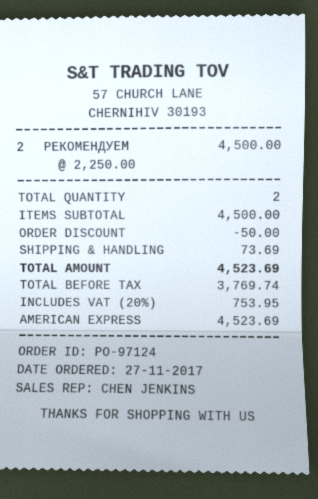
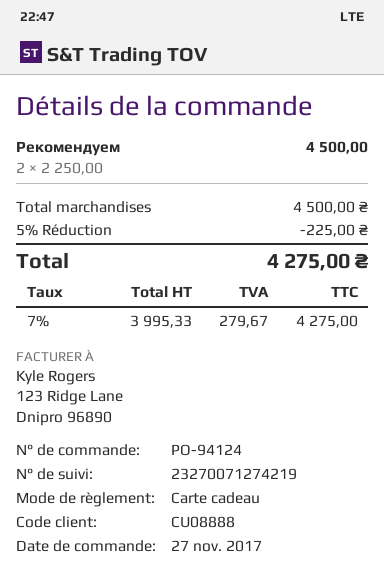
order number: PO-97124 -> PO-94124
payment method: American Express -> gift card
discount: 50.00 -> 225.00
shipping: 73.69 -> none
net: 3769.74 -> 3995.33
tax: 20% = 753.95 -> 7% = 279.67
total: 4523.69 -> 4275.00

